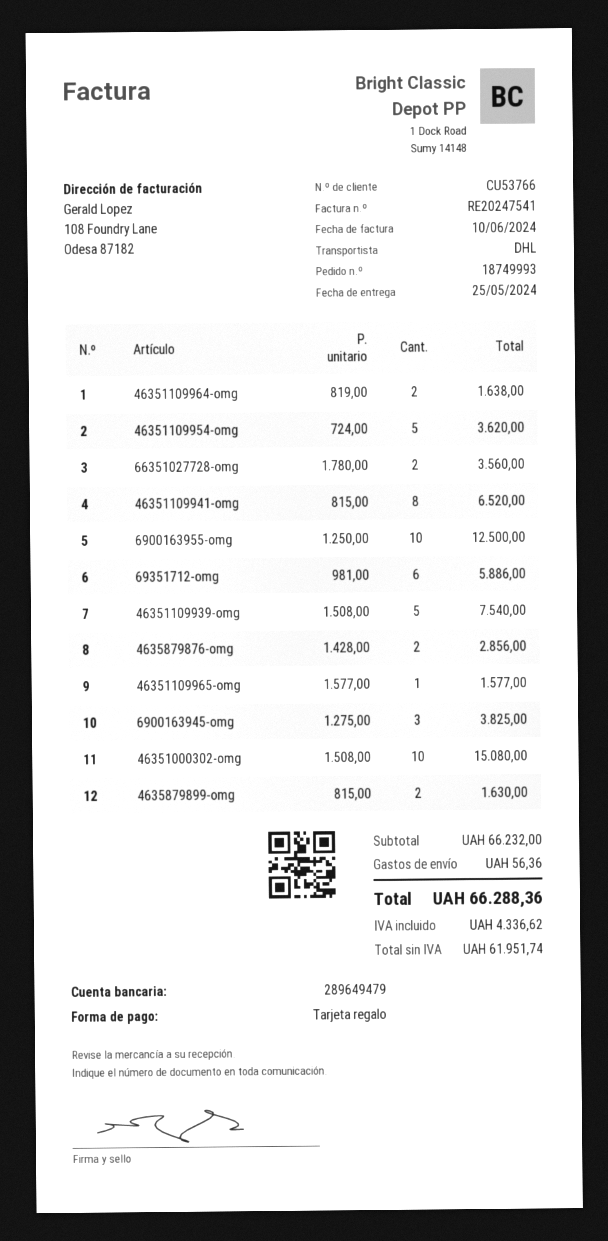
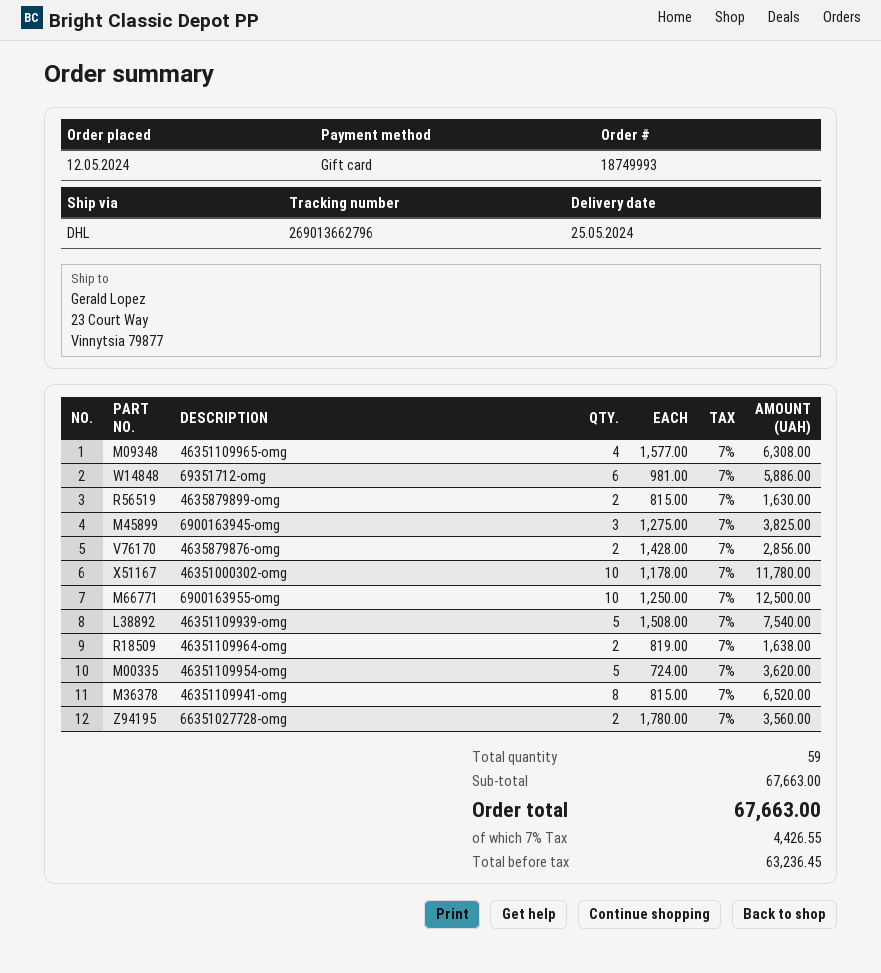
46351109965-omg: 1 x 1577.00 = 1577.00 -> 4 x 1577.00 = 6308.00
46351000302-omg: 10 x 1508.00 = 15080.00 -> 10 x 1178.00 = 11780.00
subtotal: 66232.00 -> 67663.00
shipping: 56.36 -> none
net: 61951.74 -> 63236.45
tax: 4336.62 -> 4426.55
total: 66288.36 -> 67663.00

